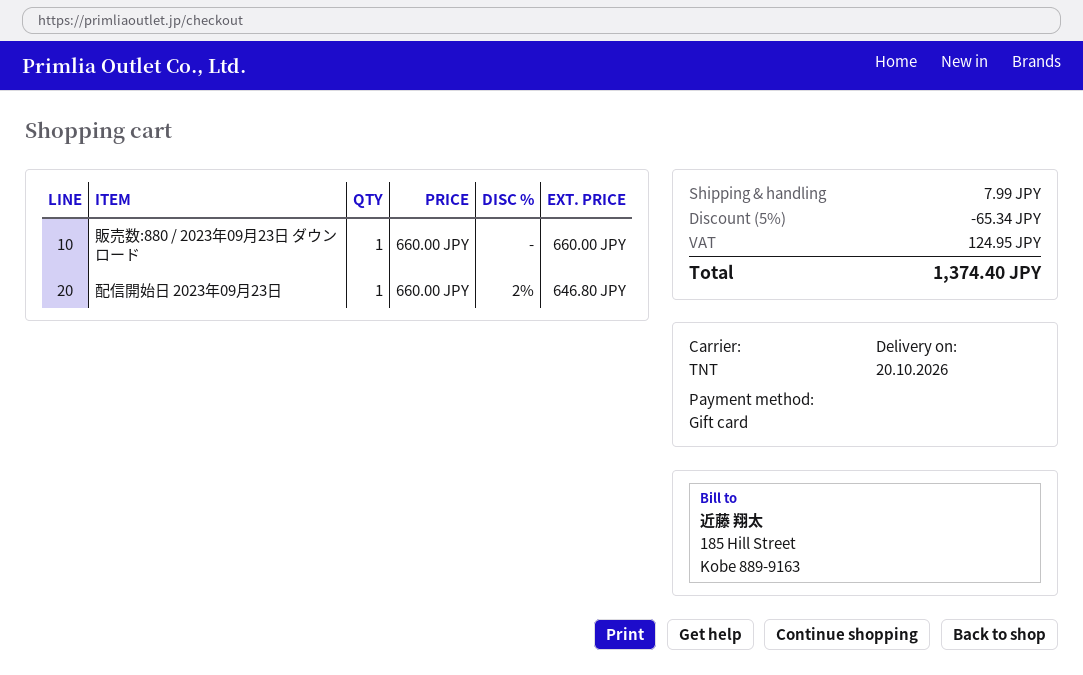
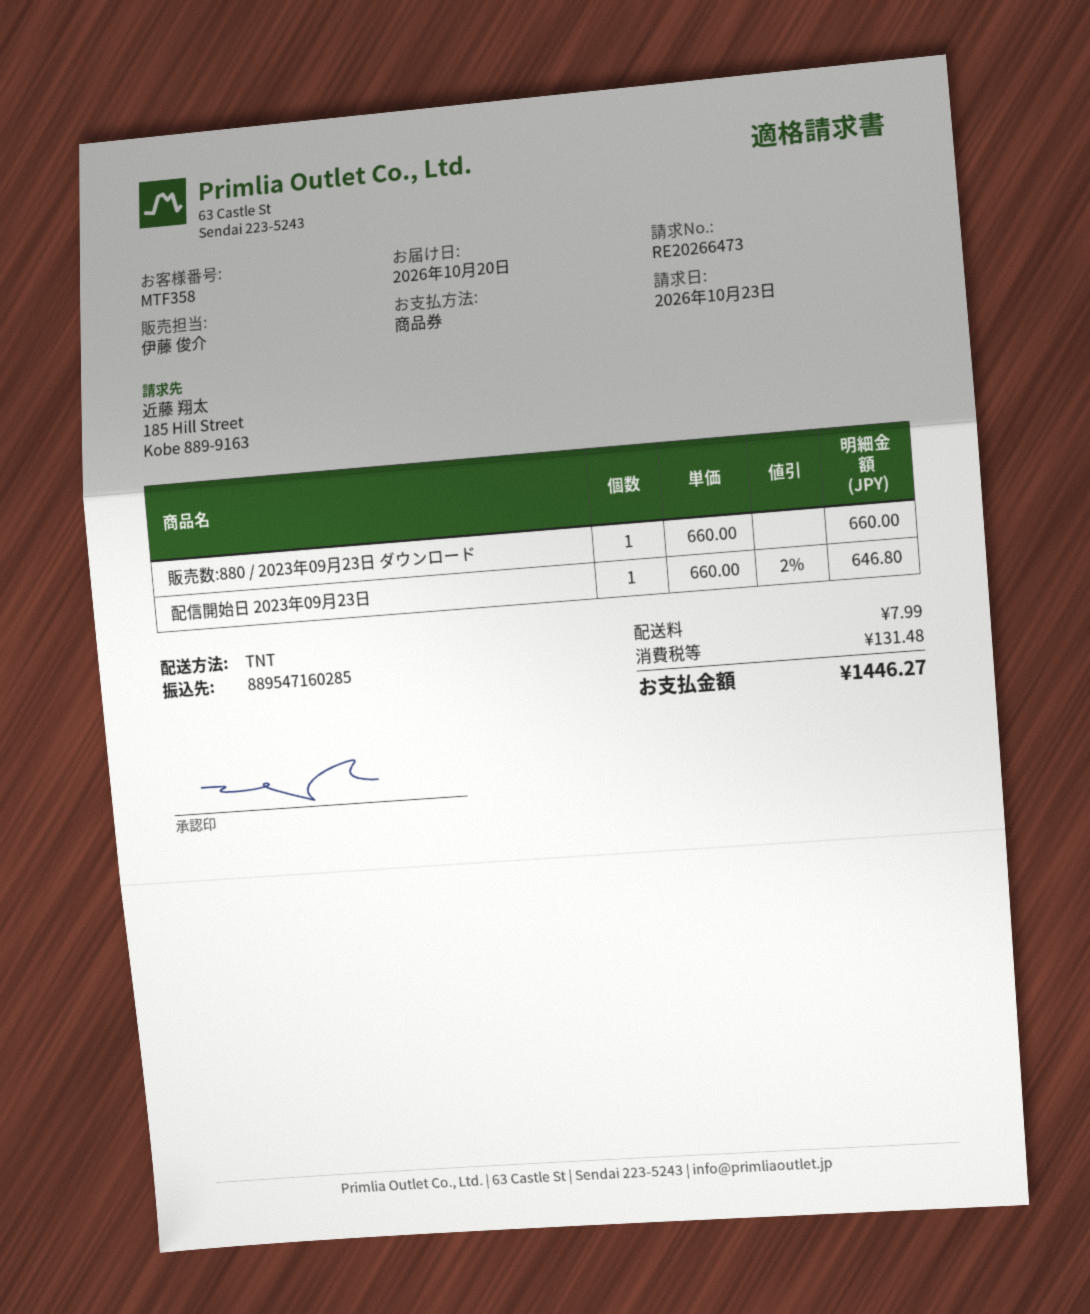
discount: 5% = 65.34 -> none
tax: 124.95 -> 131.48
total: 1374.40 -> 1446.27

